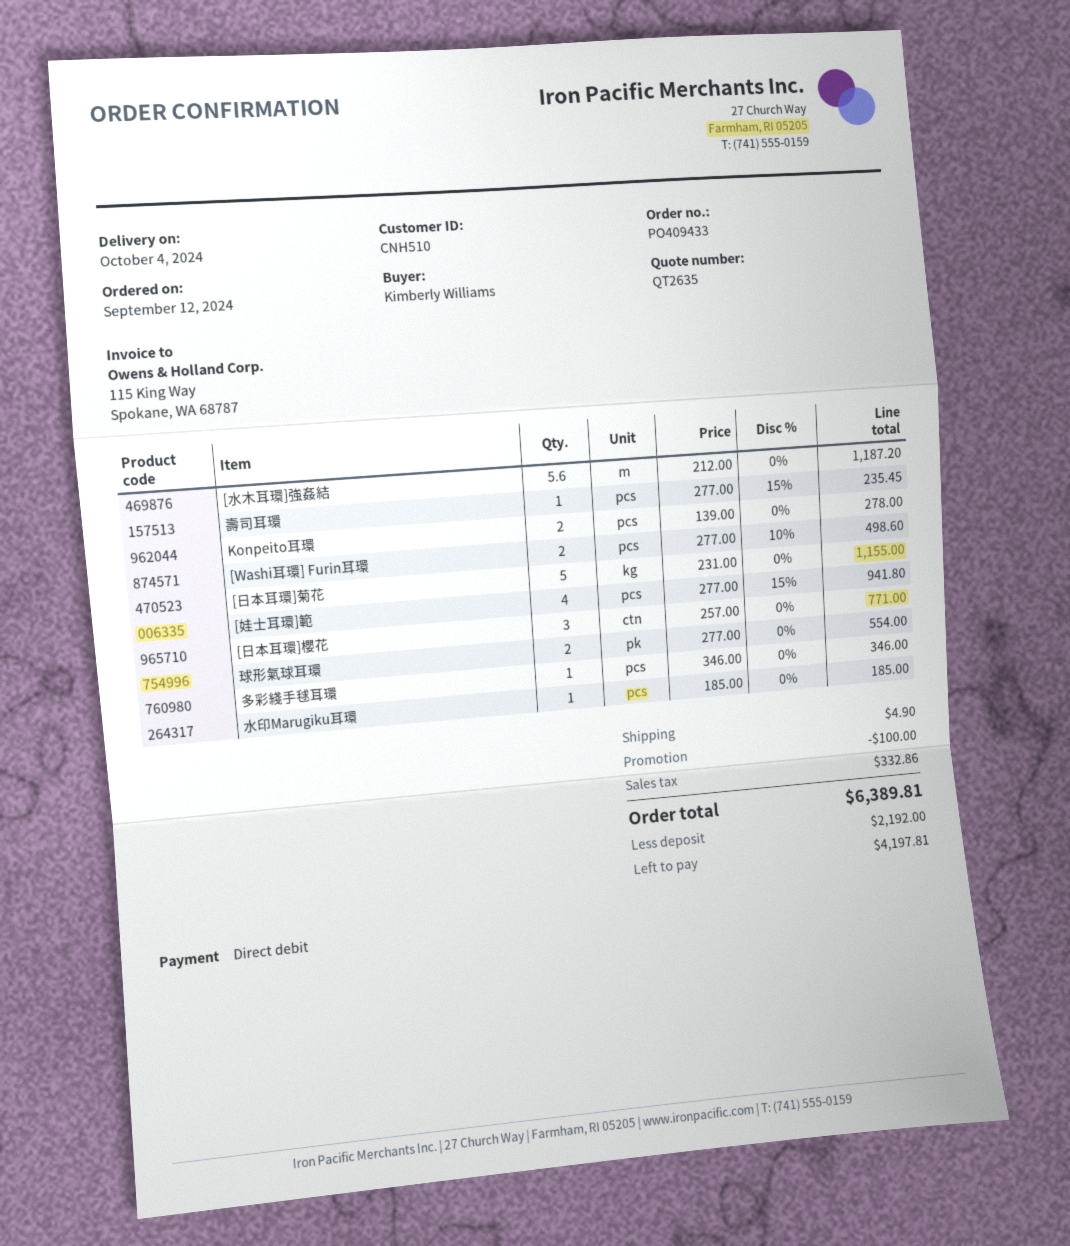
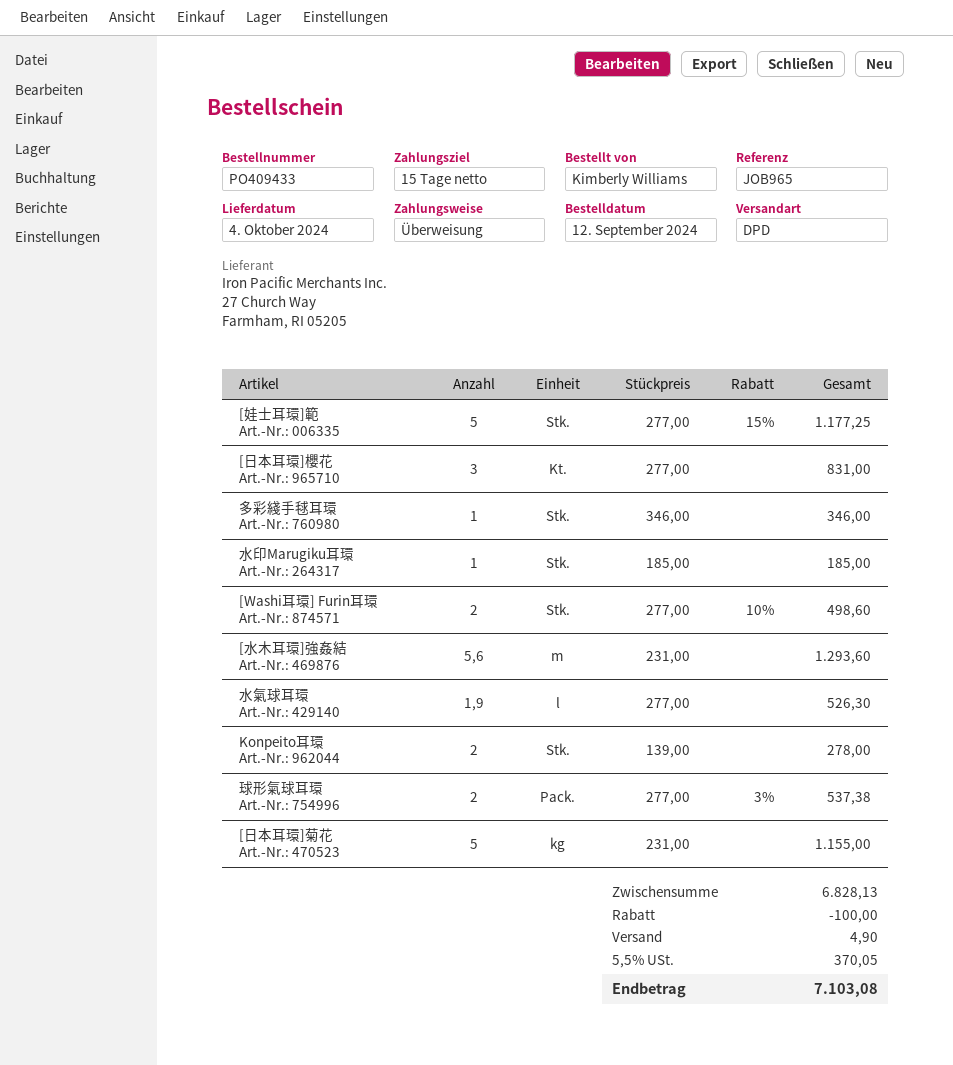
payment method: direct debit -> bank transfer
[水木耳環]強姦結: 5.6 x 212.00 = 1187.20 -> 5.6 x 231.00 = 1293.60
壽司耳環: 1 x 277.00 - 15% = 235.45 -> none
[娃士耳環]範: 4 x 277.00 - 15% = 941.80 -> 5 x 277.00 - 15% = 1177.25
[日本耳環]櫻花: 3 x 257.00 = 771.00 -> 3 x 277.00 = 831.00
球形氣球耳環: 2 x 277.00 = 554.00 -> 2 x 277.00 - 3% = 537.38
水氣球耳環: none -> 1.9 x 277.00 = 526.30
tax: 332.86 -> 370.05
total: 6389.81 -> 7103.08

